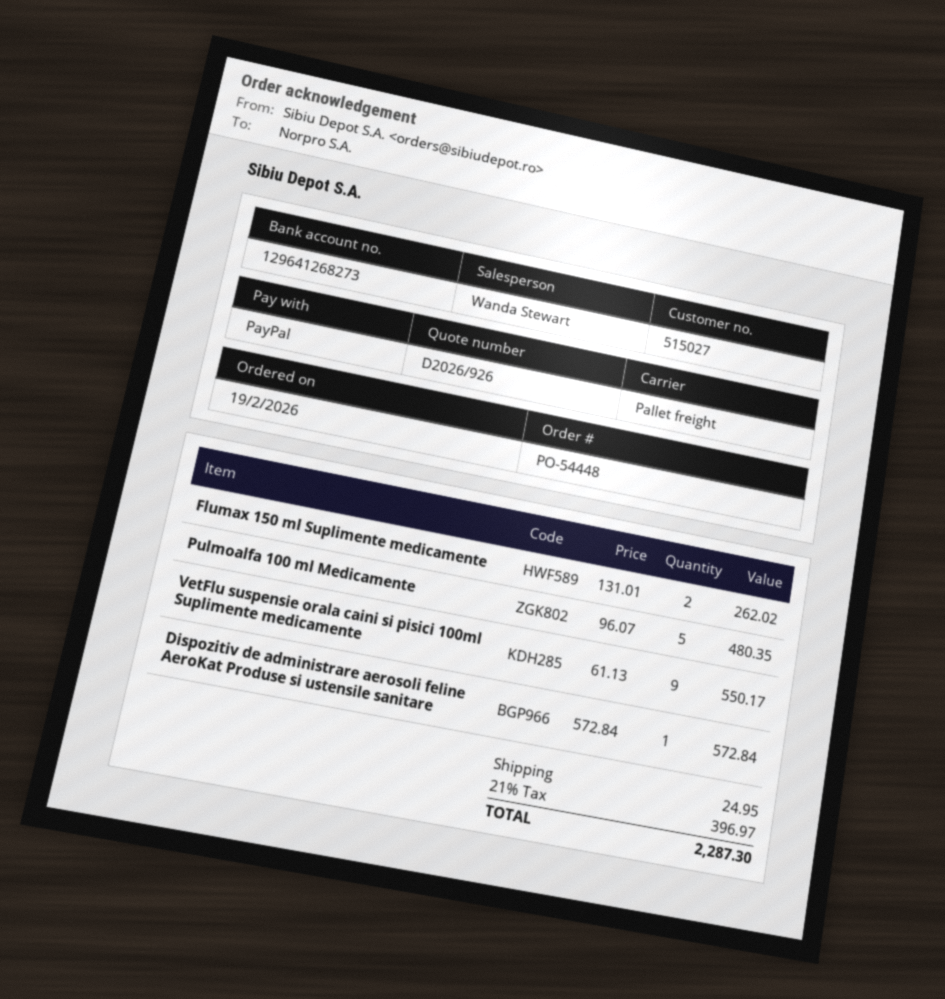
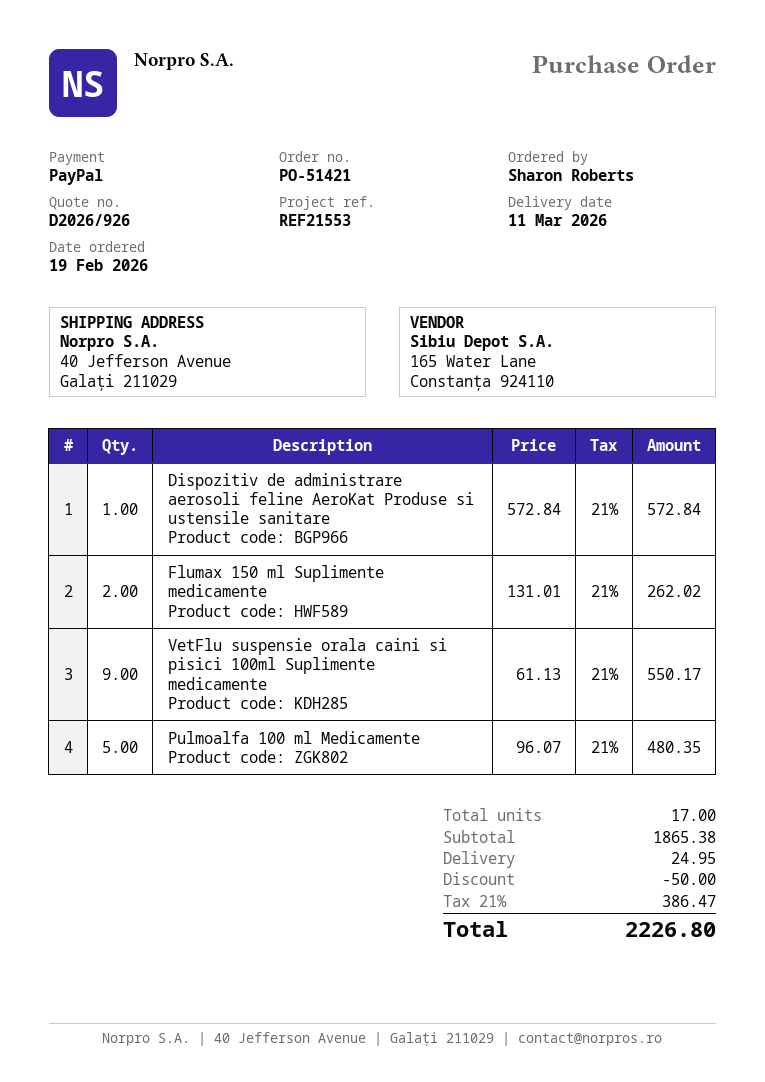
order number: PO-54448 -> PO-51421
discount: none -> 50.00
tax: 21% = 396.97 -> 21% = 386.47
total: 2287.30 -> 2226.80

